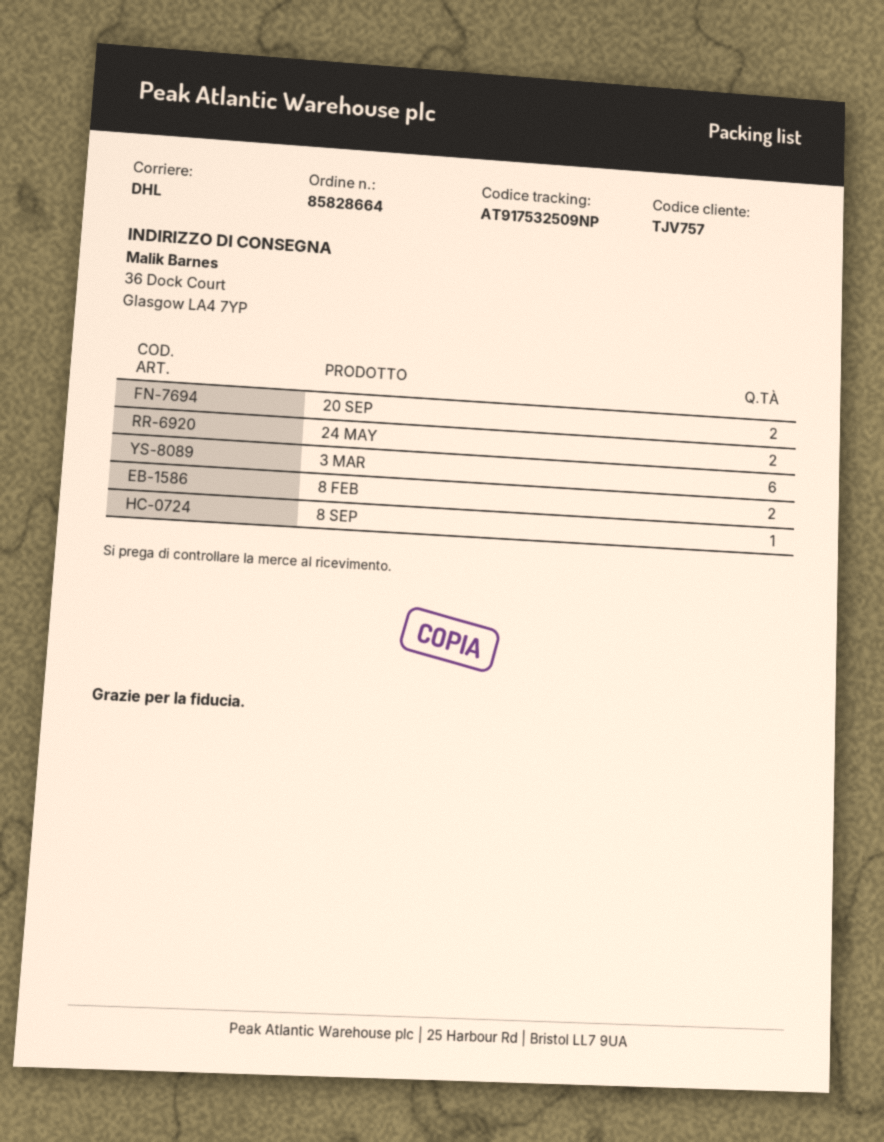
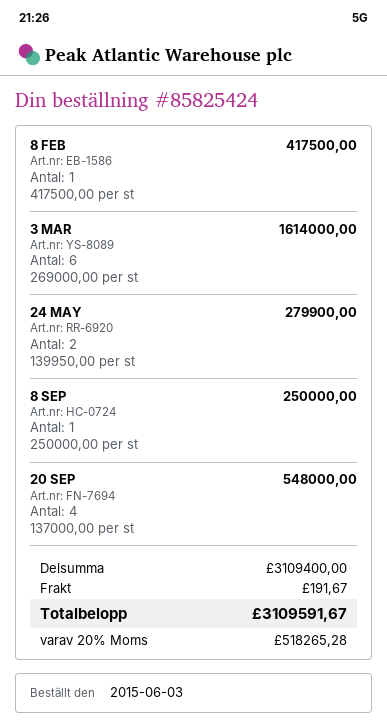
order number: 85828664 -> 85825424
20 SEP: 2 -> 4
8 FEB: 2 -> 1

